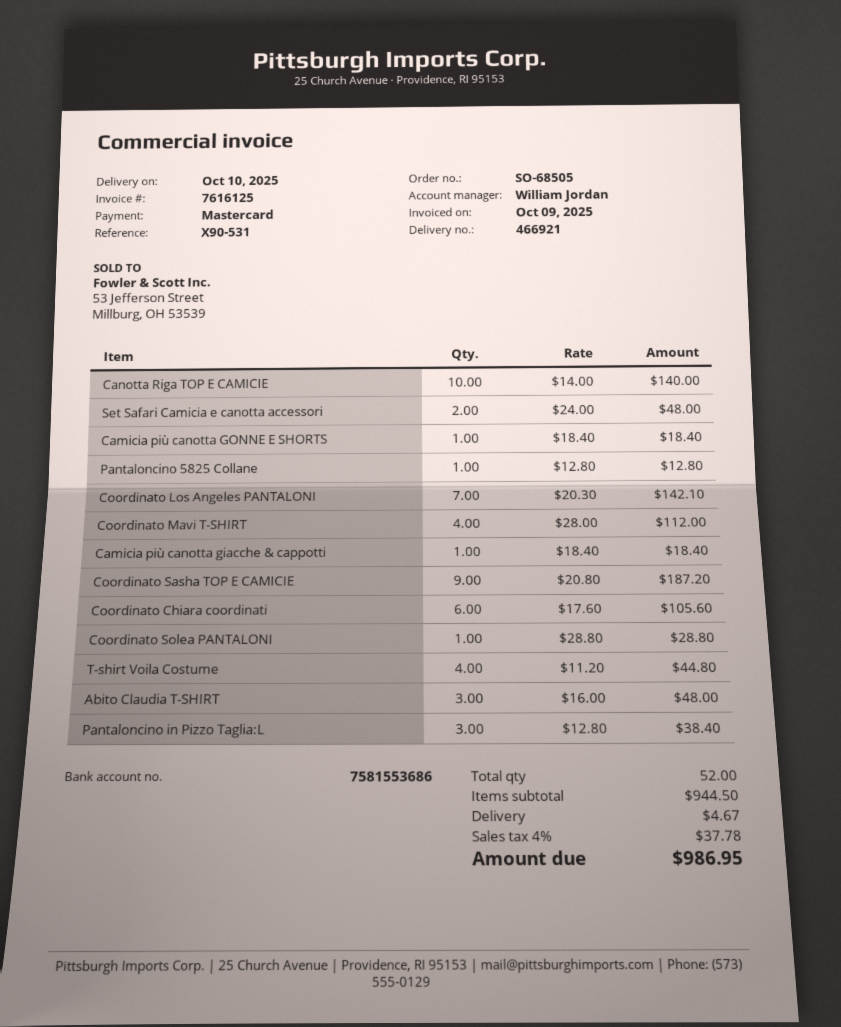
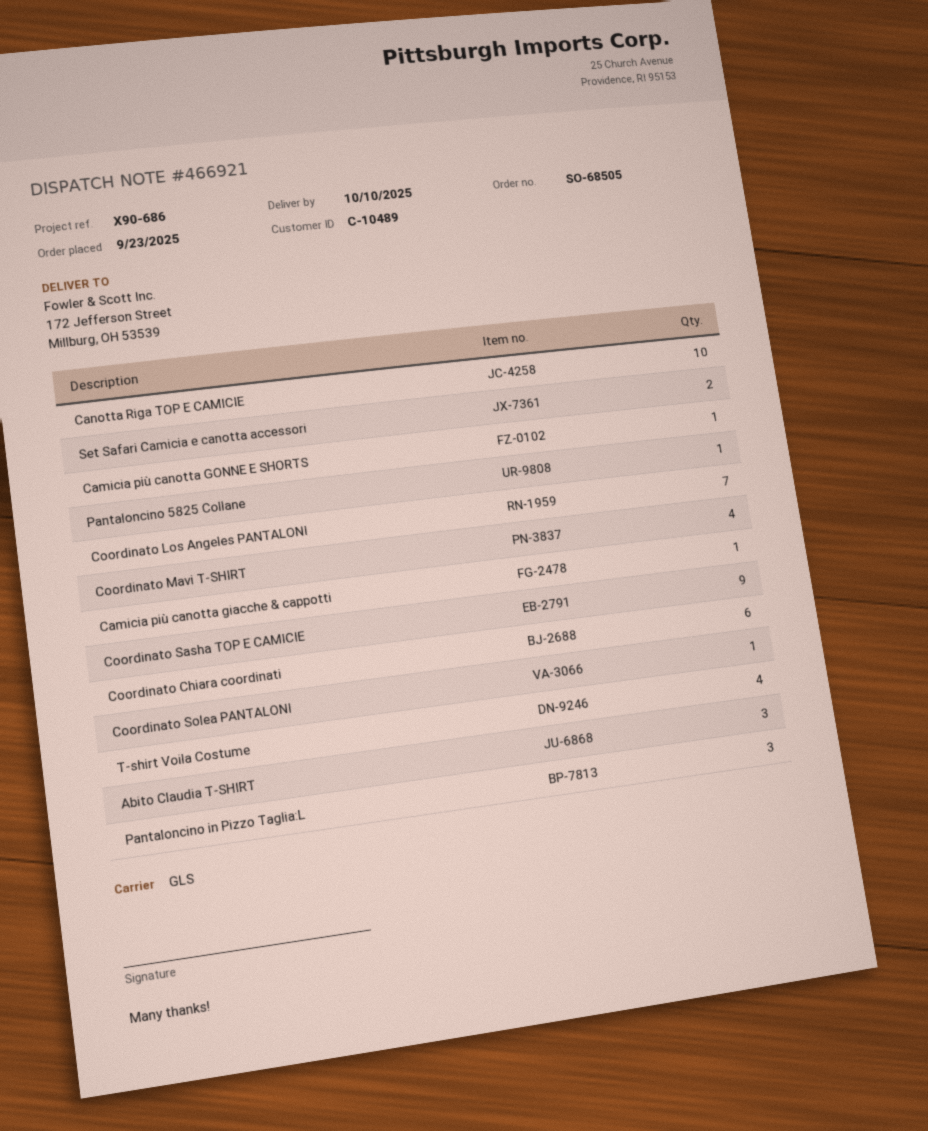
reference: X90-531 -> X90-686

